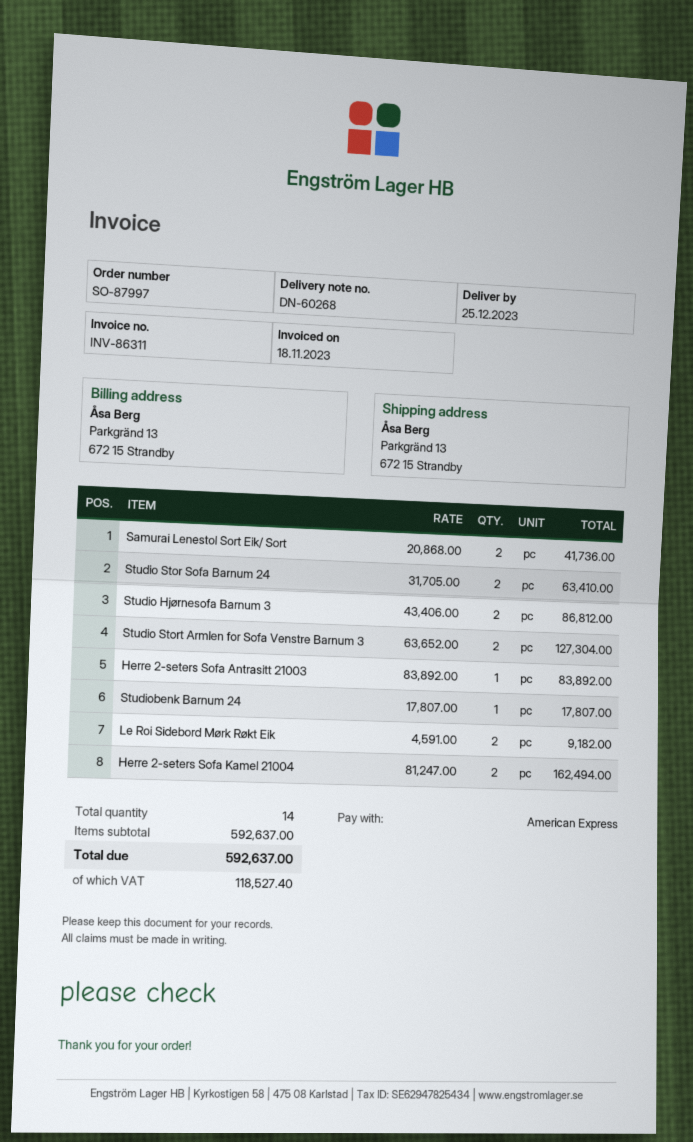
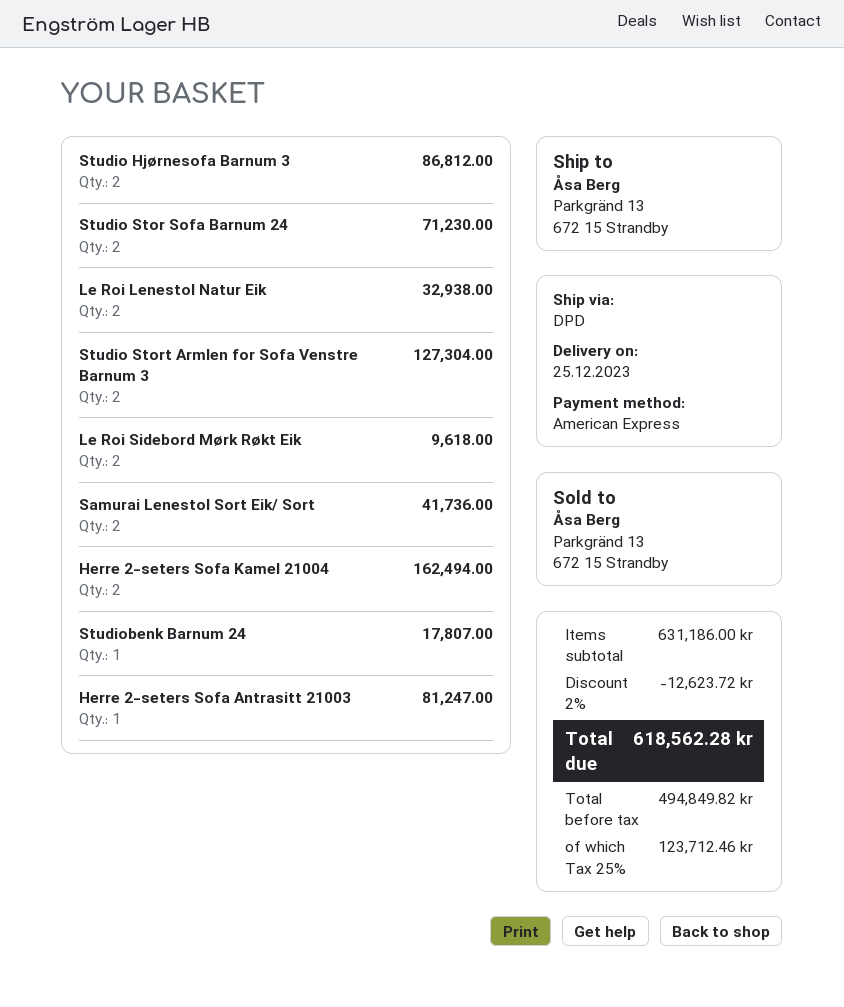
Studio Stor Sofa Barnum 24: 2 for 63410.00 -> 2 for 71230.00
Herre 2-seters Sofa Antrasitt 21003: 1 for 83892.00 -> 1 for 81247.00
Le Roi Sidebord Mørk Røkt Eik: 2 for 9182.00 -> 2 for 9618.00
Le Roi Lenestol Natur Eik: none -> 2 for 32938.00
subtotal: 592637.00 -> 631186.00
discount: none -> 2% = 12623.72
tax: 118527.40 -> 123712.46
total: 592637.00 -> 618562.28

